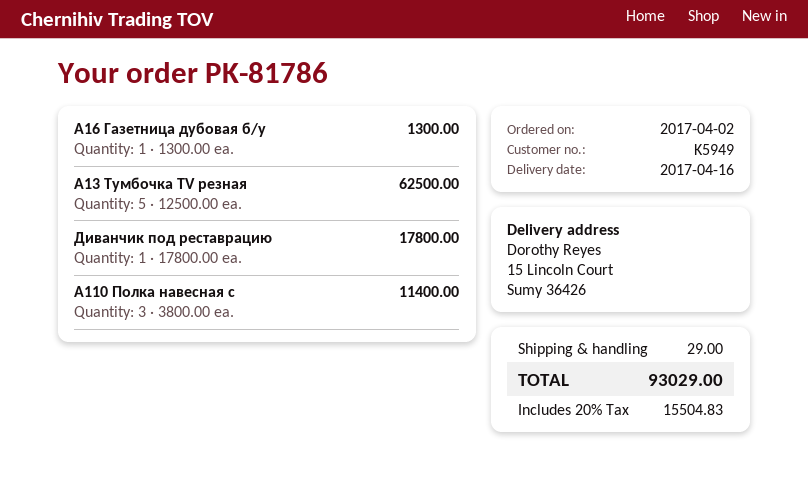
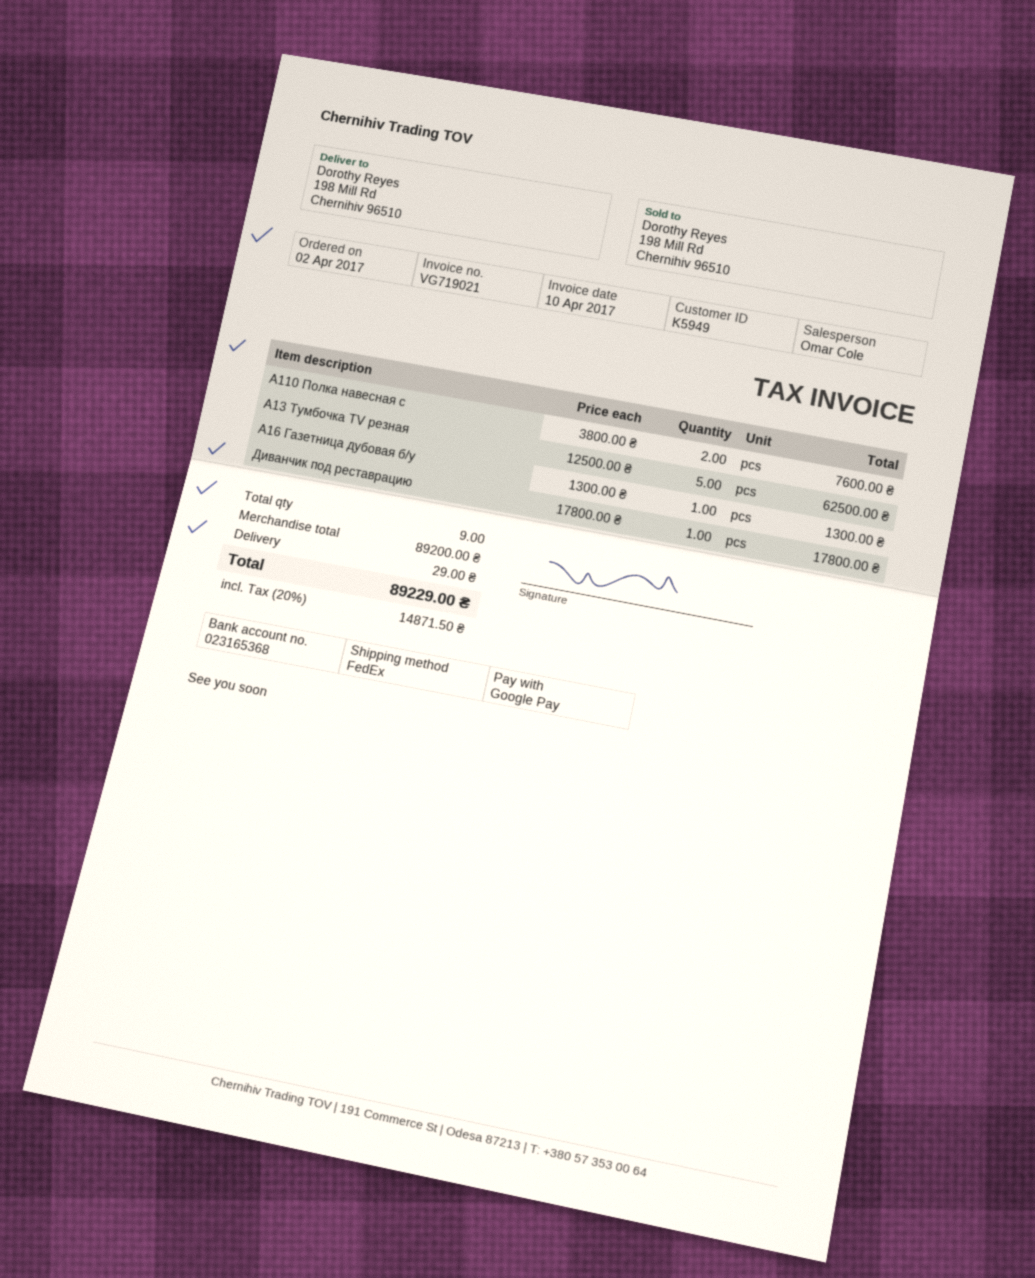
ship to: 15 Lincoln Court, Sumy 36426 -> 198 Mill Rd, Chernihiv 96510
А110 Полка навесная с: 3 x 3800.00 = 11400.00 -> 2 x 3800.00 = 7600.00
tax: 20% = 15504.83 -> 20% = 14871.50
total: 93029.00 -> 89229.00

